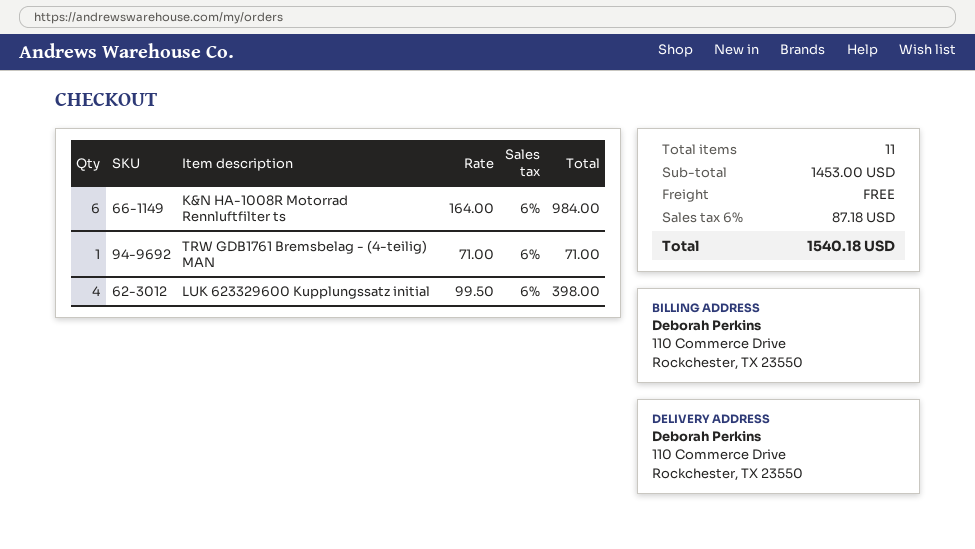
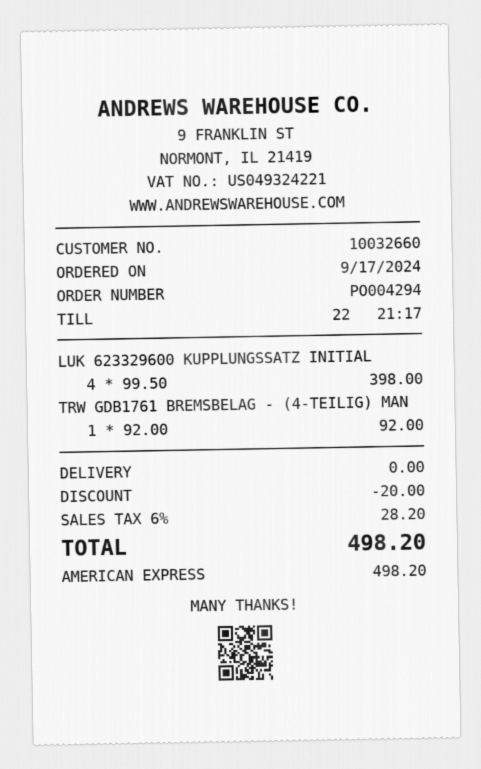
K&N HA-1008R Motorrad Rennluftfilter ts: 6 x 164.00 = 984.00 -> none
TRW GDB1761 Bremsbelag - (4-teilig) MAN: 1 x 71.00 = 71.00 -> 1 x 92.00 = 92.00
discount: none -> 20.00
tax: 6% = 87.18 -> 6% = 28.20
total: 1540.18 -> 498.20

